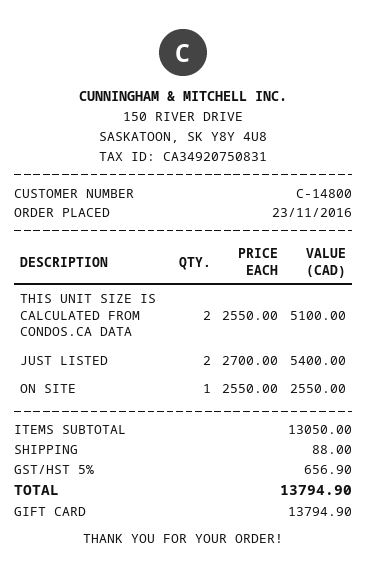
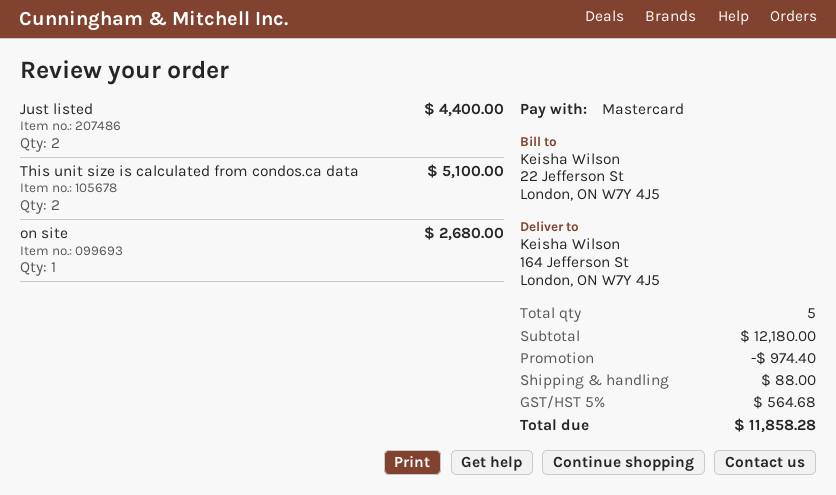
payment method: gift card -> Mastercard
JUST LISTED: 2 for 5400.00 -> 2 for 4400.00
ON SITE: 1 for 2550.00 -> 1 for 2680.00
subtotal: 13050.00 -> 12180.00
discount: none -> 974.40
tax: 5% = 656.90 -> 5% = 564.68
total: 13794.90 -> 11858.28

